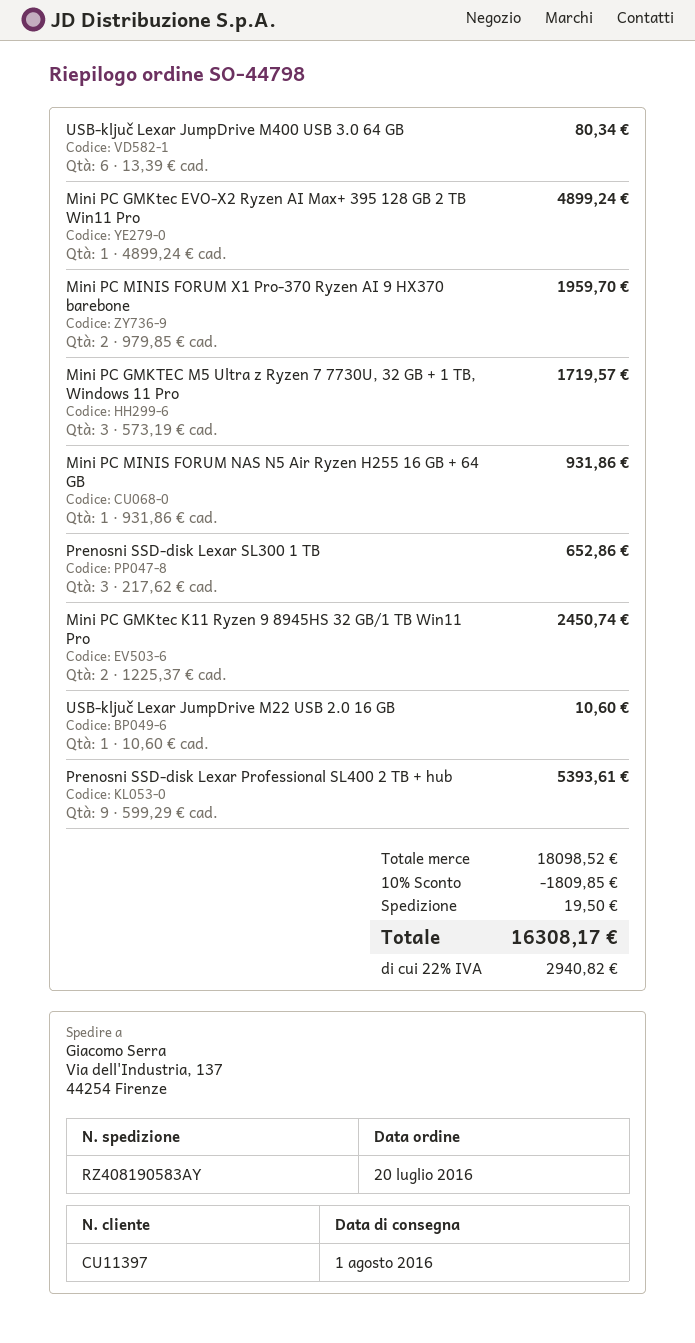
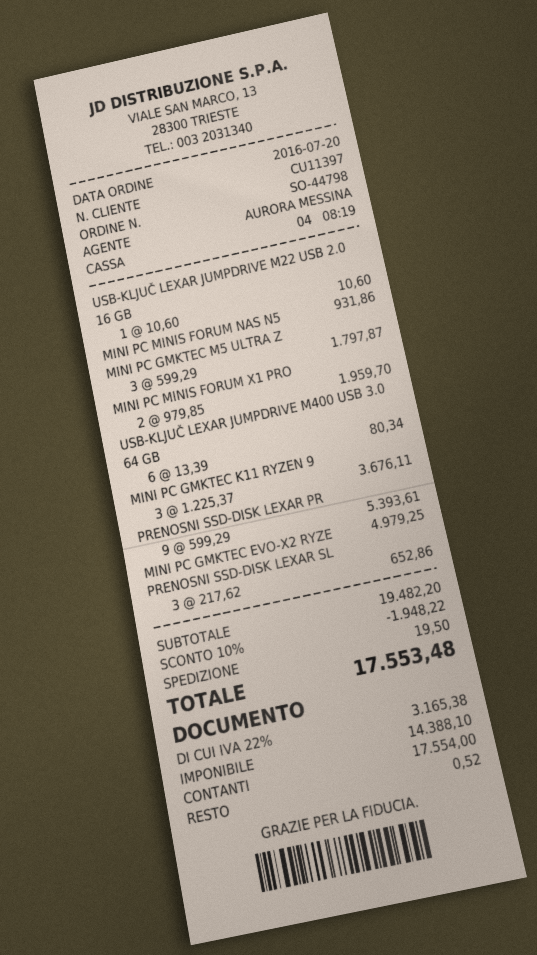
Mini PC GMKtec EVO-X2 Ryzen AI Max+ 395 128 GB 2 TB Win11 Pro: 1 x 4899.24 = 4899.24 -> 1 x 4979.25 = 4979.25
Mini PC GMKTEC M5 Ultra z Ryzen 7 7730U, 32 GB + 1 TB, Windows 11 Pro: 3 x 573.19 = 1719.57 -> 3 x 599.29 = 1797.87
Mini PC GMKtec K11 Ryzen 9 8945HS 32 GB/1 TB Win11 Pro: 2 x 1225.37 = 2450.74 -> 3 x 1225.37 = 3676.11
subtotal: 18098.52 -> 19482.20
discount: 10% = 1809.85 -> 10% = 1948.22
tax: 22% = 2940.82 -> 22% = 3165.38
total: 16308.17 -> 17553.48

